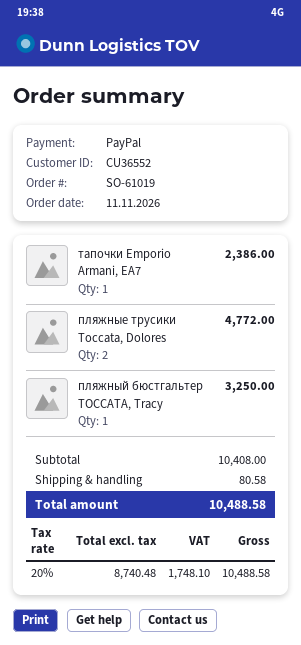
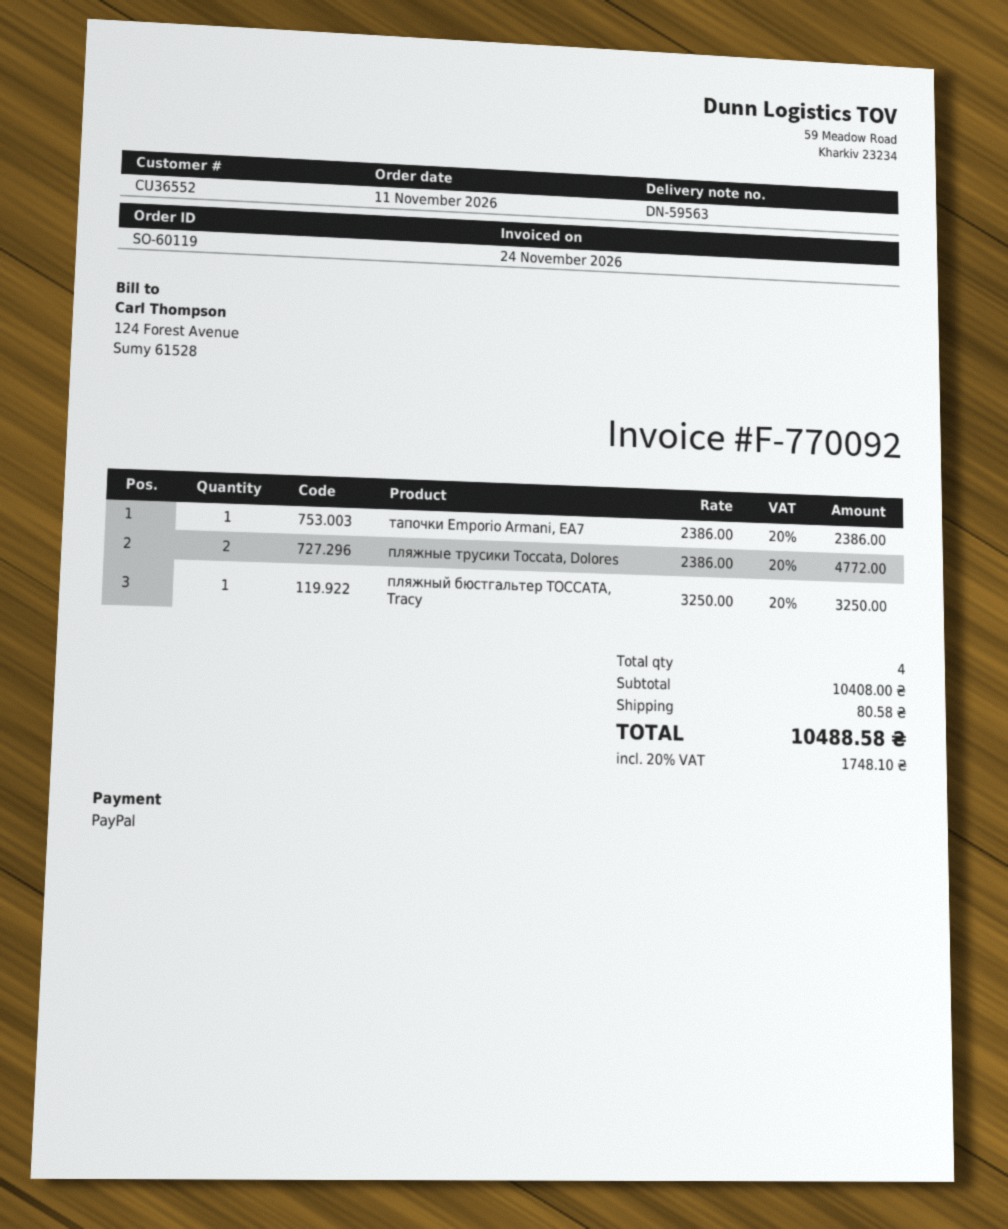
order number: SO-61019 -> SO-60119

